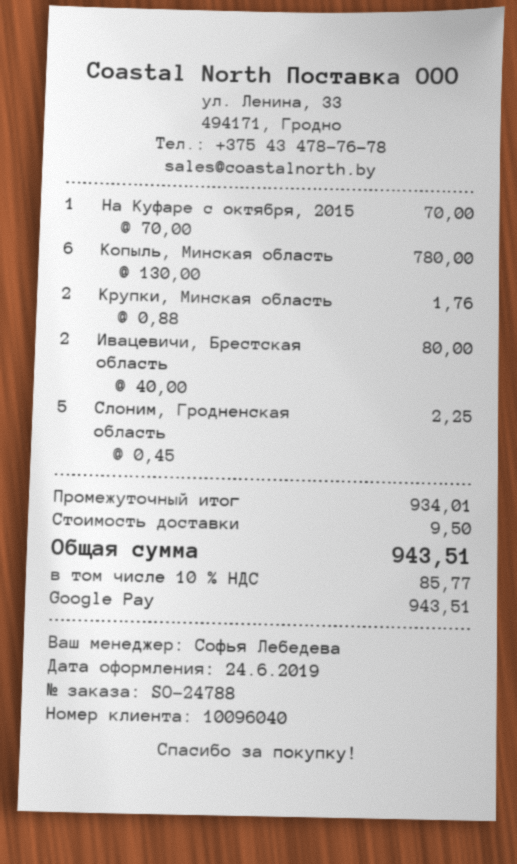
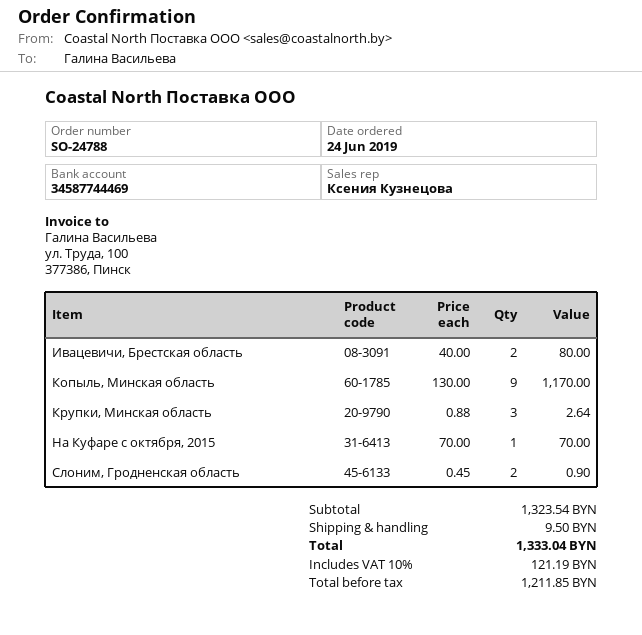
sales rep: Софья Лебедева -> Ксения Кузнецова
Копыль, Минская область: 6 x 130.00 = 780.00 -> 9 x 130.00 = 1170.00
Крупки, Минская область: 2 x 0.88 = 1.76 -> 3 x 0.88 = 2.64
Слоним, Гродненская область: 5 x 0.45 = 2.25 -> 2 x 0.45 = 0.90
subtotal: 934.01 -> 1323.54
tax: 10% = 85.77 -> 10% = 121.19
total: 943.51 -> 1333.04

